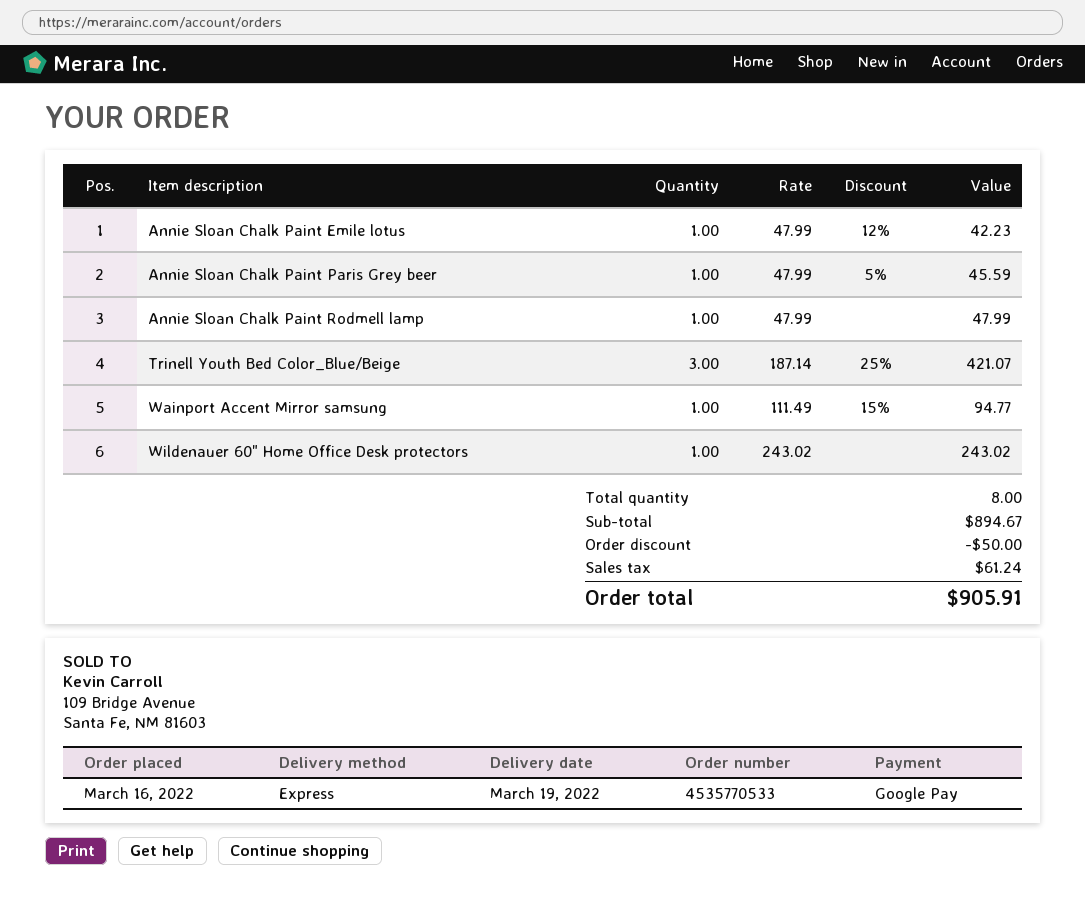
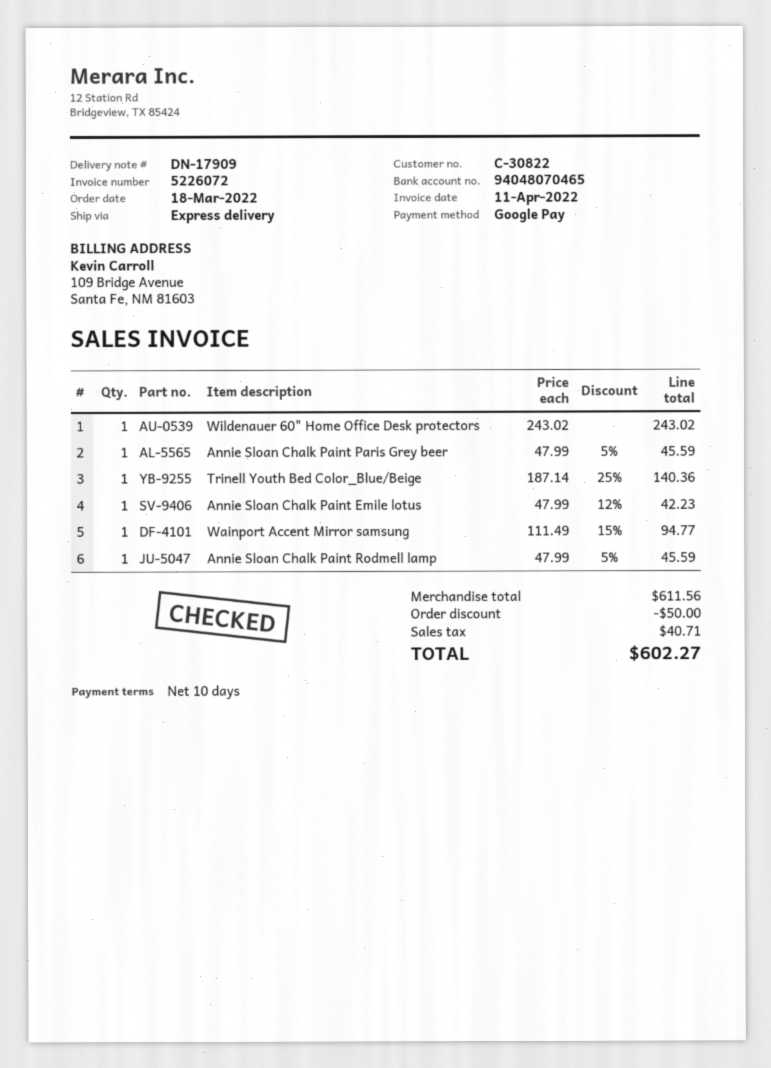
order date: 2022-03-16 -> 2022-03-18
Annie Sloan Chalk Paint Rodmell lamp: 1 x 47.99 = 47.99 -> 1 x 47.99 - 5% = 45.59
Trinell Youth Bed Color_Blue/Beige: 3 x 187.14 - 25% = 421.07 -> 1 x 187.14 - 25% = 140.36
subtotal: 894.67 -> 611.56
tax: 61.24 -> 40.71
total: 905.91 -> 602.27

